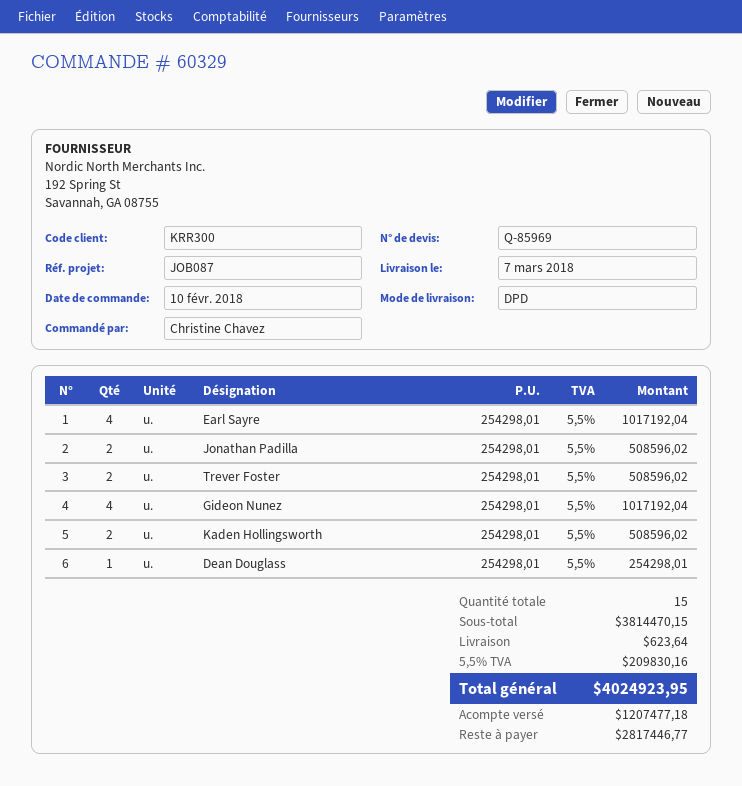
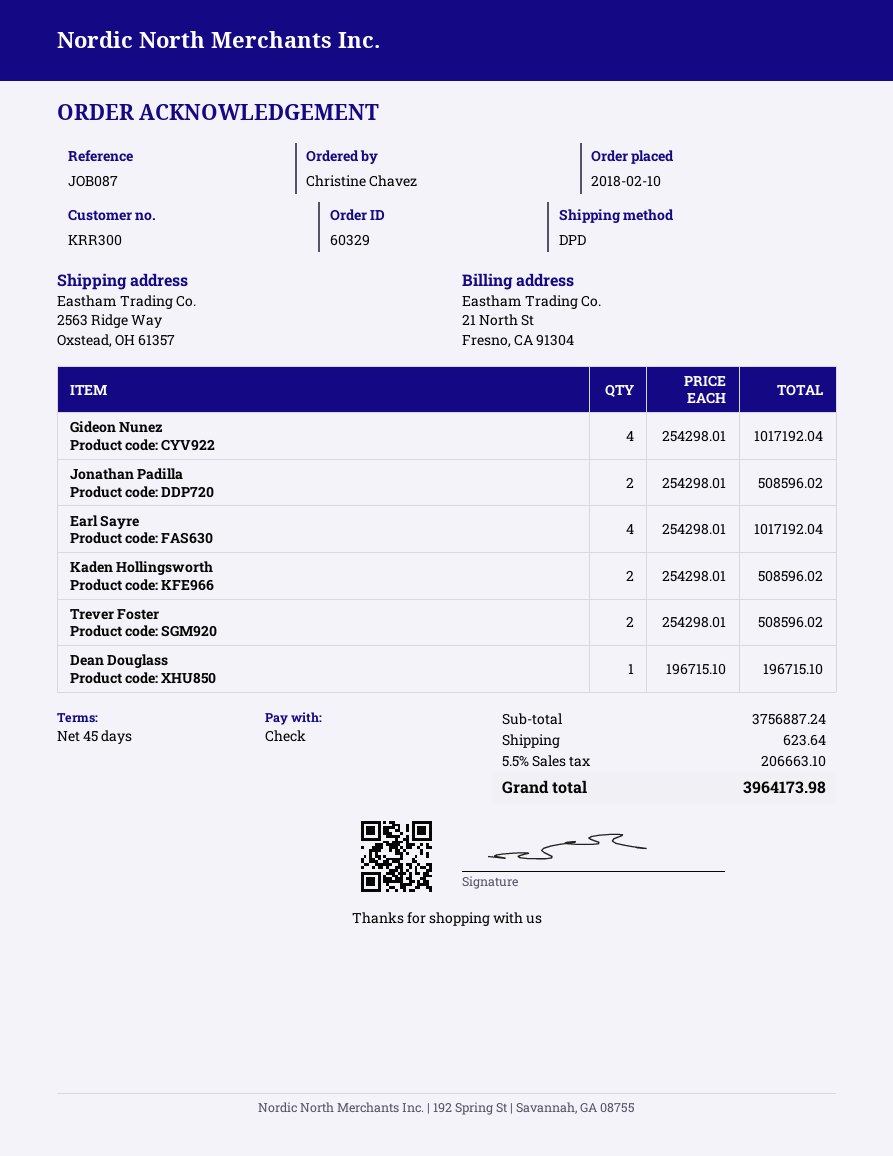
Dean Douglass: 1 x 254298.01 = 254298.01 -> 1 x 196715.10 = 196715.10
subtotal: 3814470.15 -> 3756887.24
tax: 5.5% = 209830.16 -> 5.5% = 206663.10
total: 4024923.95 -> 3964173.98

